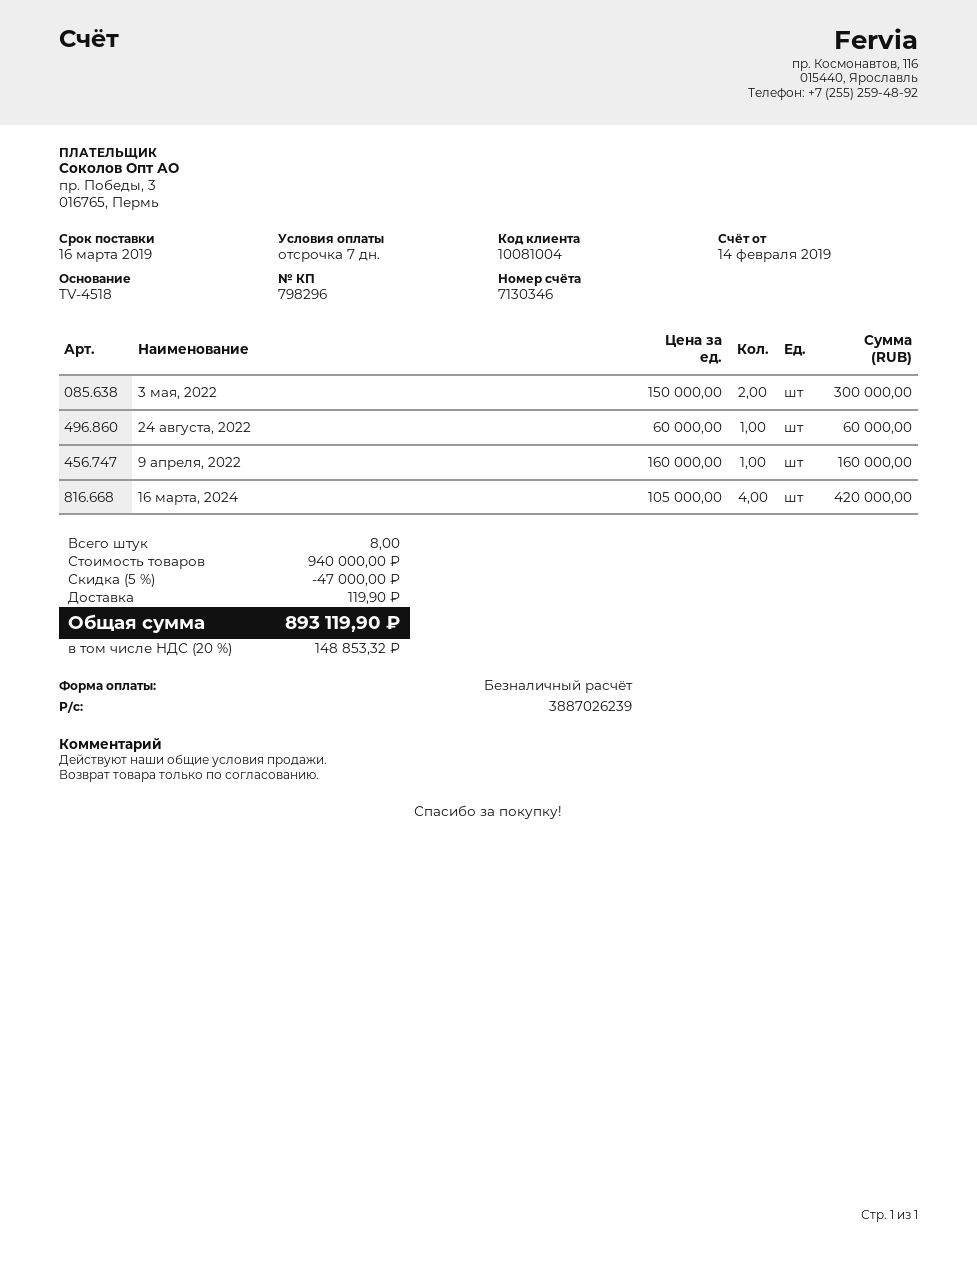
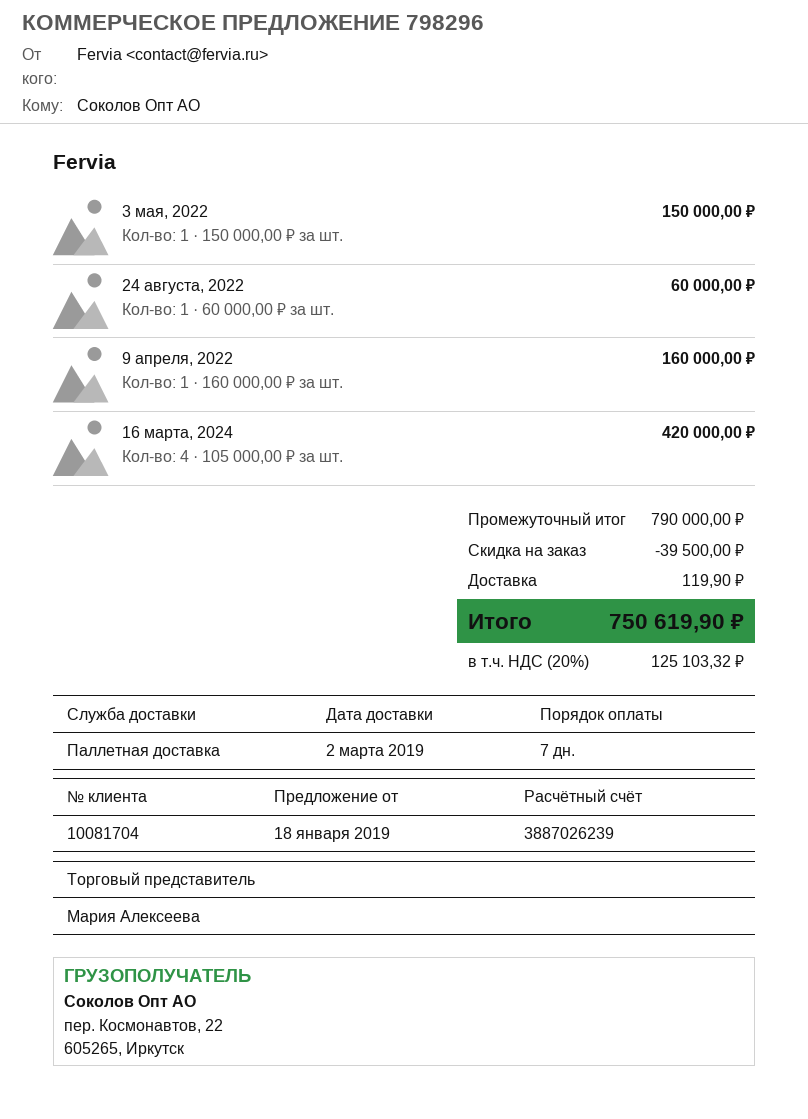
delivery date: 2019-03-16 -> 2019-03-02
customer number: 10081004 -> 10081704
3 мая, 2022: 2 x 150000.00 = 300000.00 -> 1 x 150000.00 = 150000.00
subtotal: 940000.00 -> 790000.00
discount: 47000.00 -> 39500.00
tax: 20% = 148853.32 -> 20% = 125103.32
total: 893119.90 -> 750619.90

